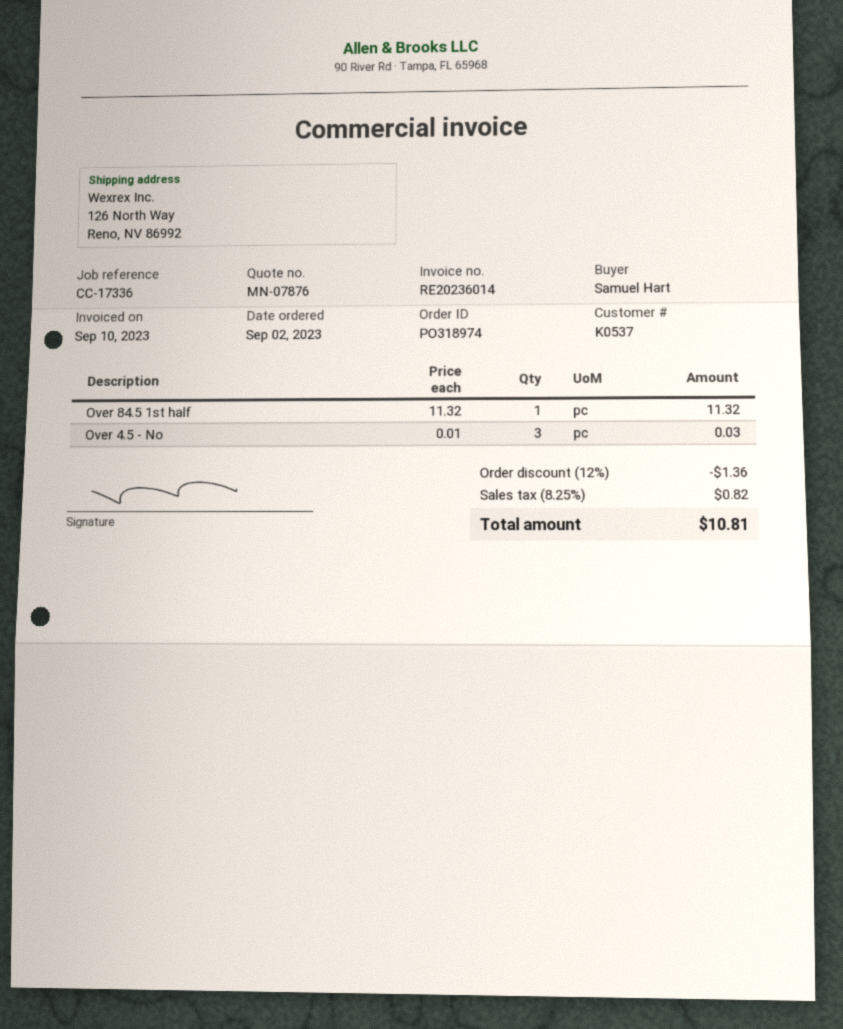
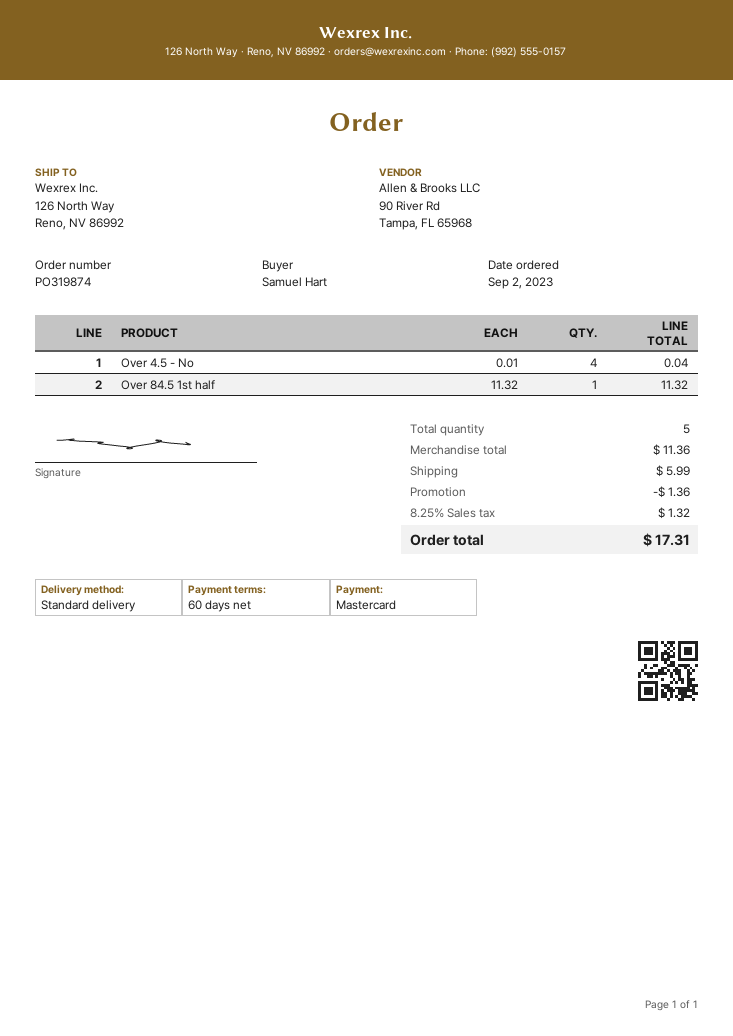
order number: PO318974 -> PO319874
Over 4.5 - No: 3 x 0.01 = 0.03 -> 4 x 0.01 = 0.04
shipping: none -> 5.99
tax: 8.25% = 0.82 -> 8.25% = 1.32
total: 10.81 -> 17.31

